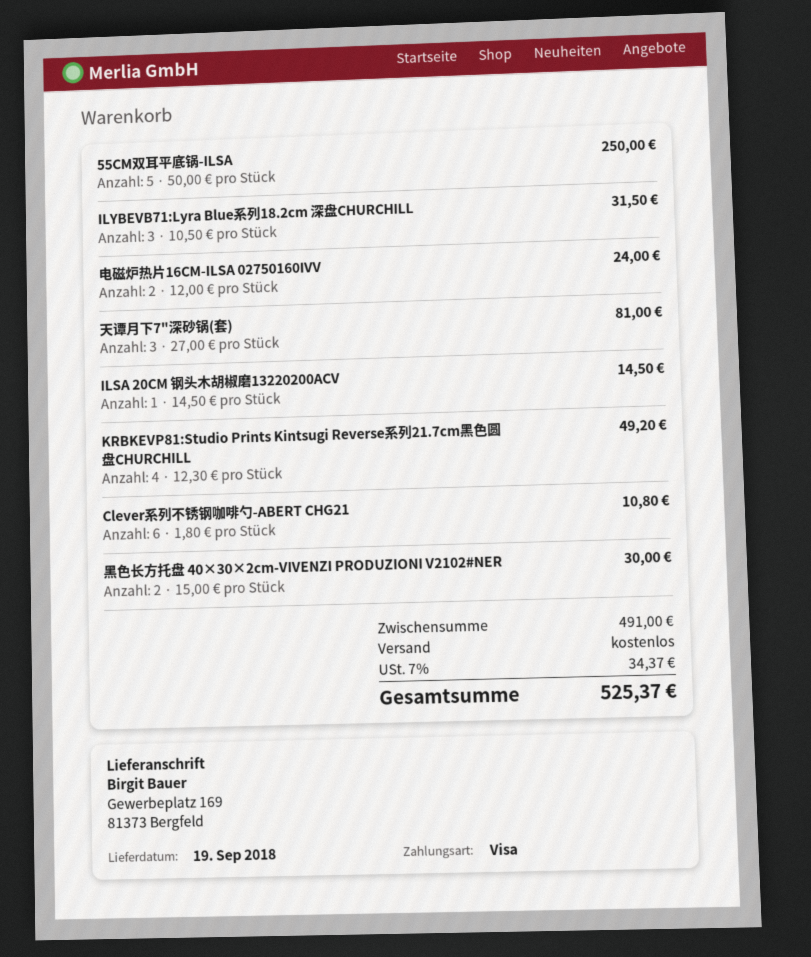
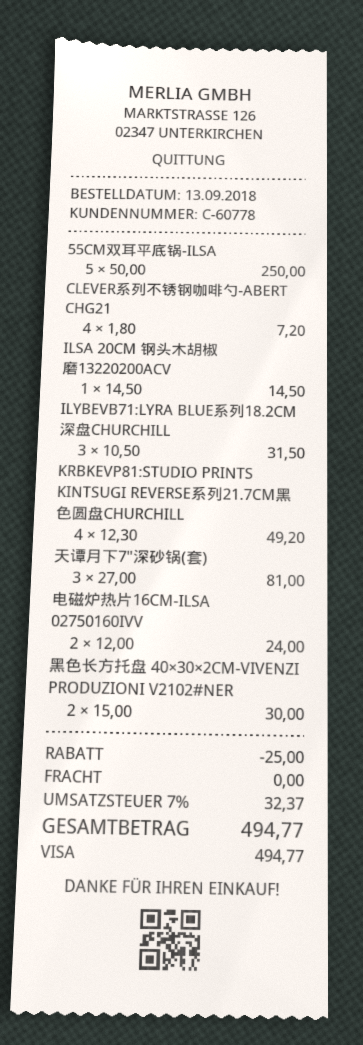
Clever系列不锈钢咖啡勺-ABERT CHG21: 6 x 1.80 = 10.80 -> 4 x 1.80 = 7.20
discount: none -> 25.00
tax: 7% = 34.37 -> 7% = 32.37
total: 525.37 -> 494.77

